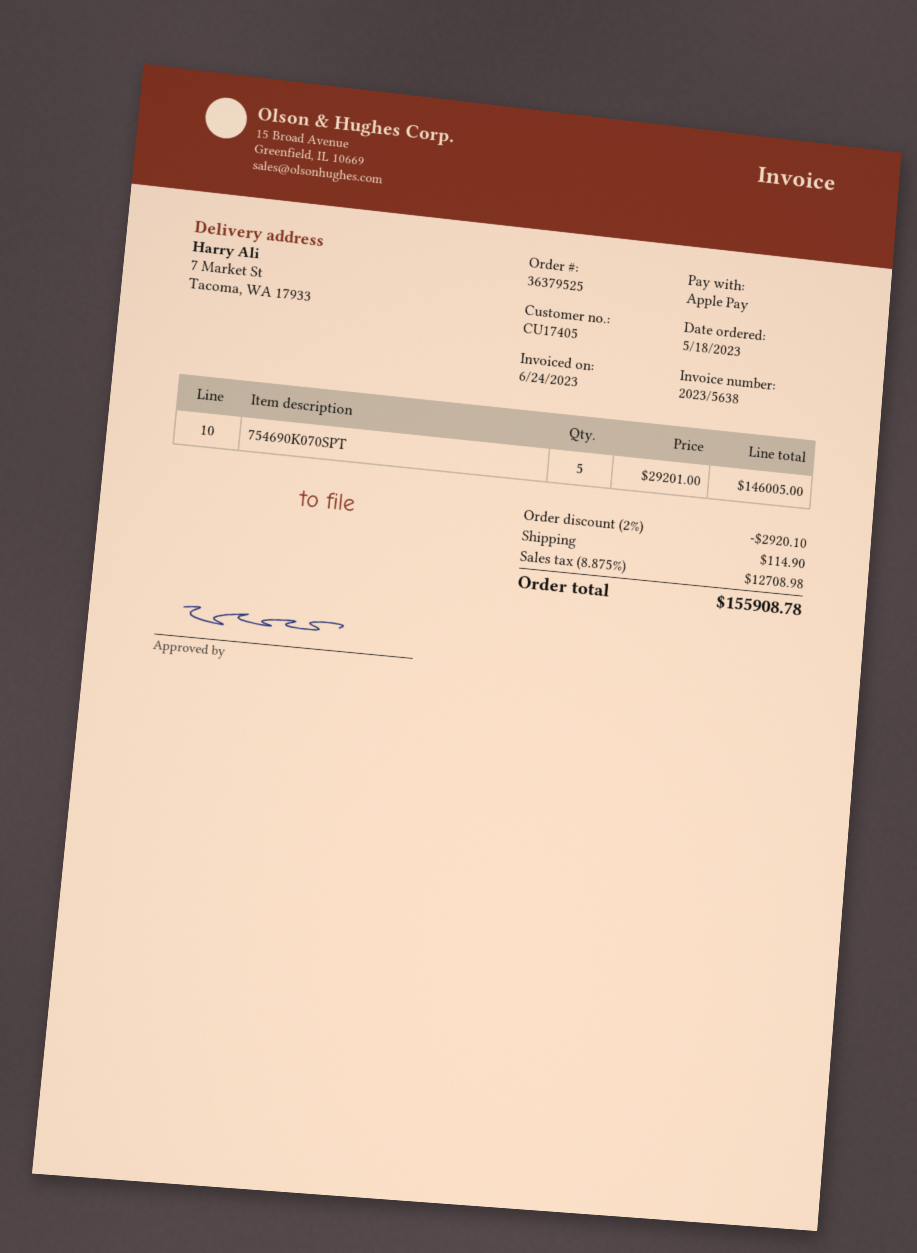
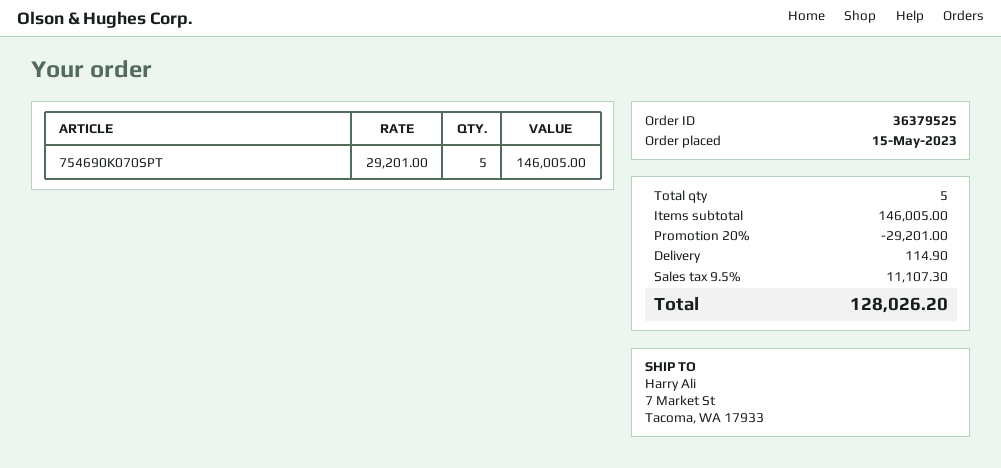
order date: 2023-05-18 -> 2023-05-15
discount: 2% = 2920.10 -> 20% = 29201.00
tax: 8.875% = 12708.98 -> 9.5% = 11107.30
total: 155908.78 -> 128026.20

